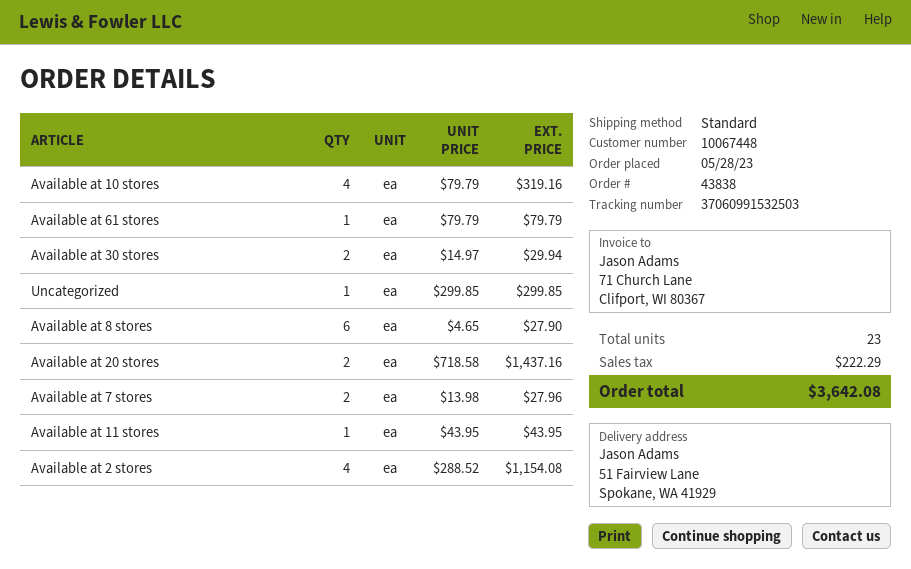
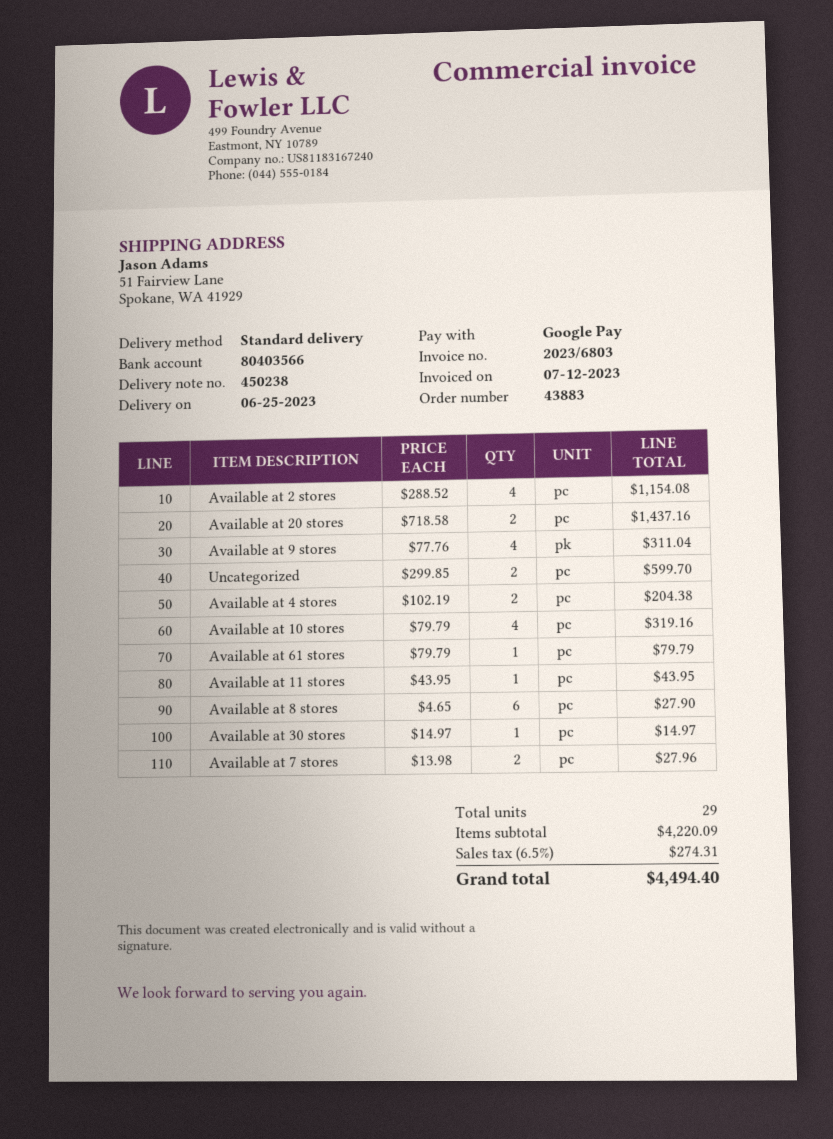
order number: 43838 -> 43883
Available at 30 stores: 2 x 14.97 = 29.94 -> 1 x 14.97 = 14.97
Uncategorized: 1 x 299.85 = 299.85 -> 2 x 299.85 = 599.70
Available at 9 stores: none -> 4 x 77.76 = 311.04
Available at 4 stores: none -> 2 x 102.19 = 204.38
total quantity: 23 -> 29
tax: 222.29 -> 274.31
total: 3642.08 -> 4494.40

